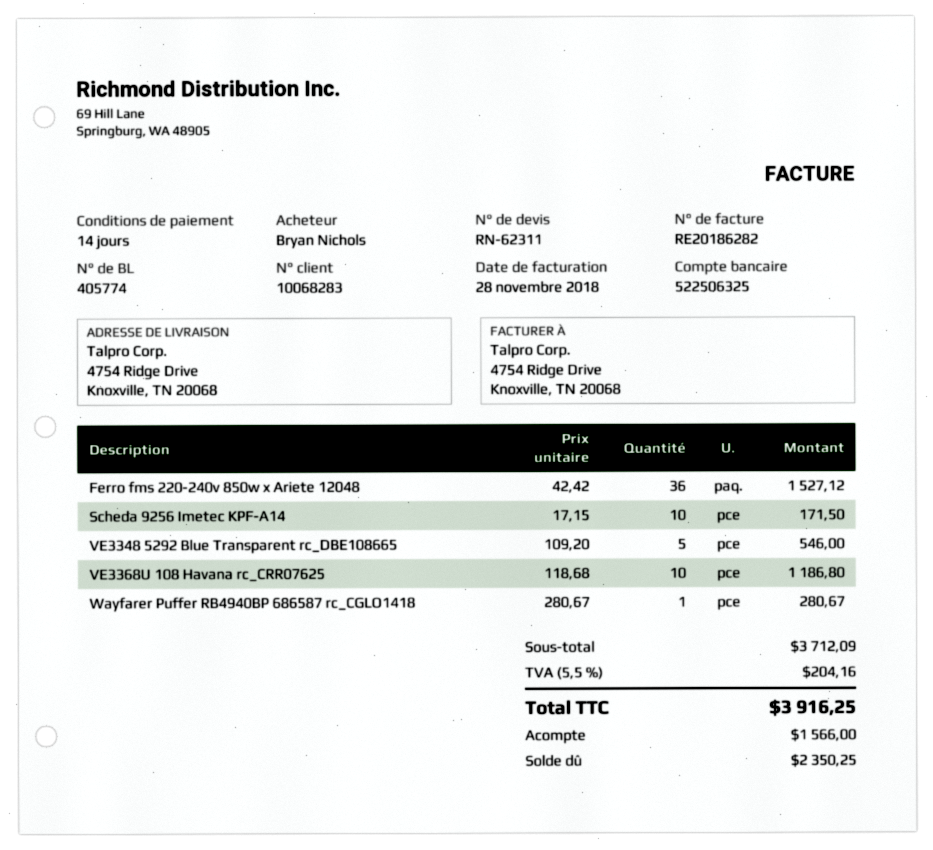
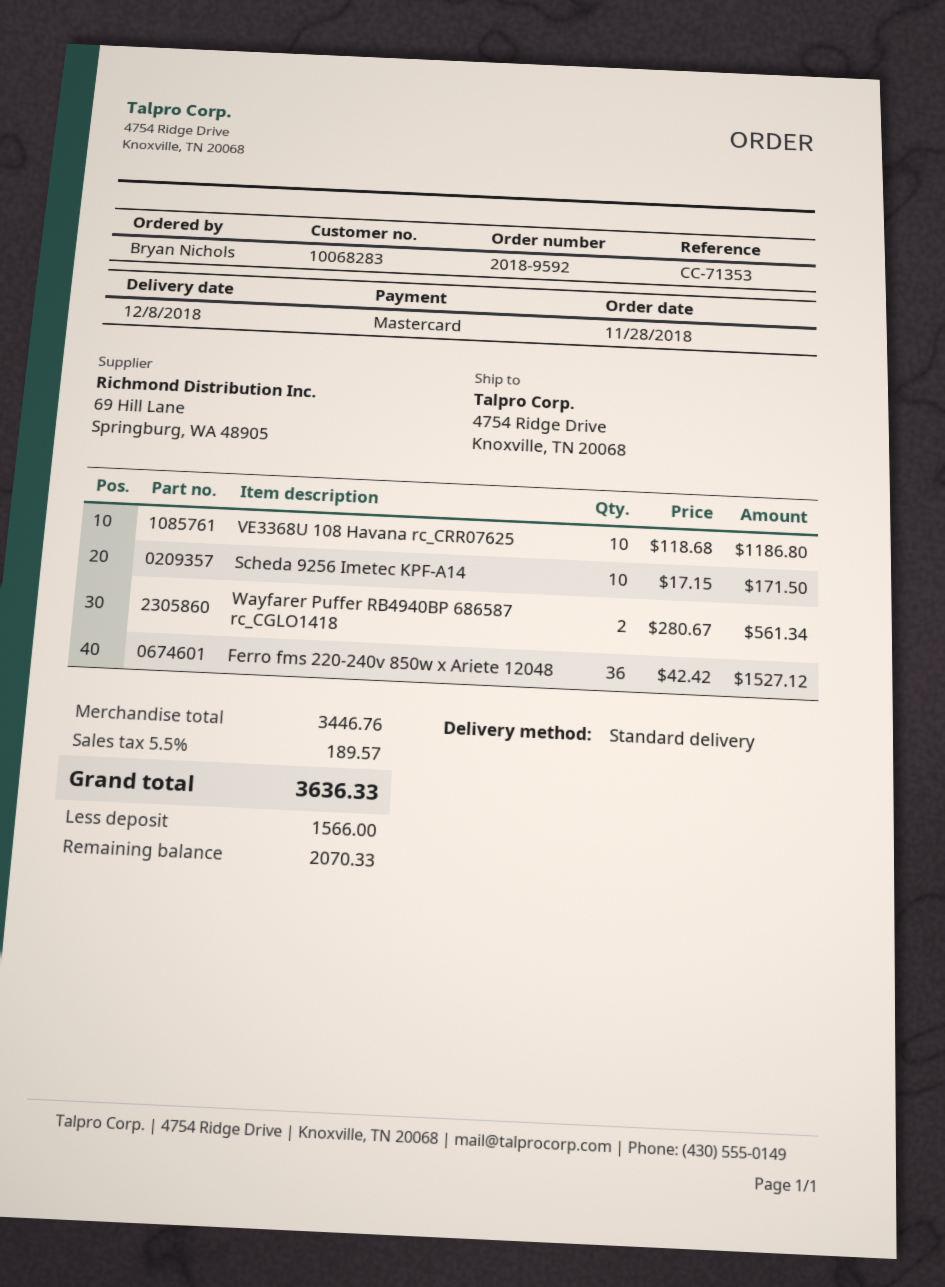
VE3348 5292 Blue Transparent rc_DBE108665: 5 x 109.20 = 546.00 -> none
Wayfarer Puffer RB4940BP 686587 rc_CGLO1418: 1 x 280.67 = 280.67 -> 2 x 280.67 = 561.34
subtotal: 3712.09 -> 3446.76
tax: 5.5% = 204.16 -> 5.5% = 189.57
total: 3916.25 -> 3636.33
balance: 2350.25 -> 2070.33

